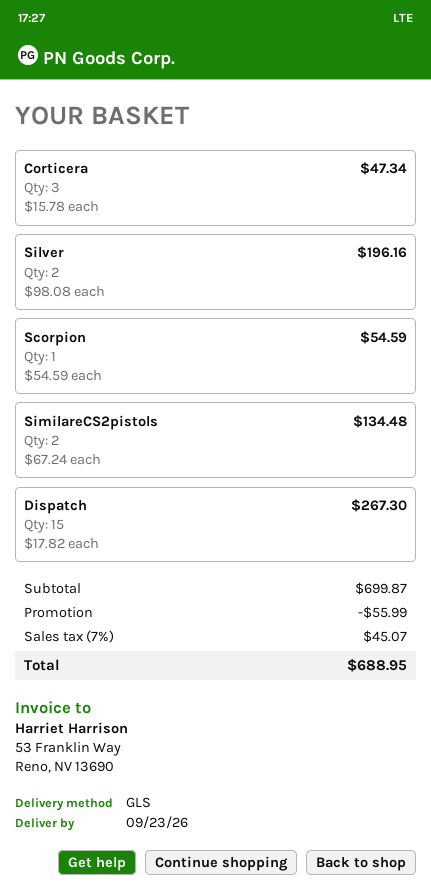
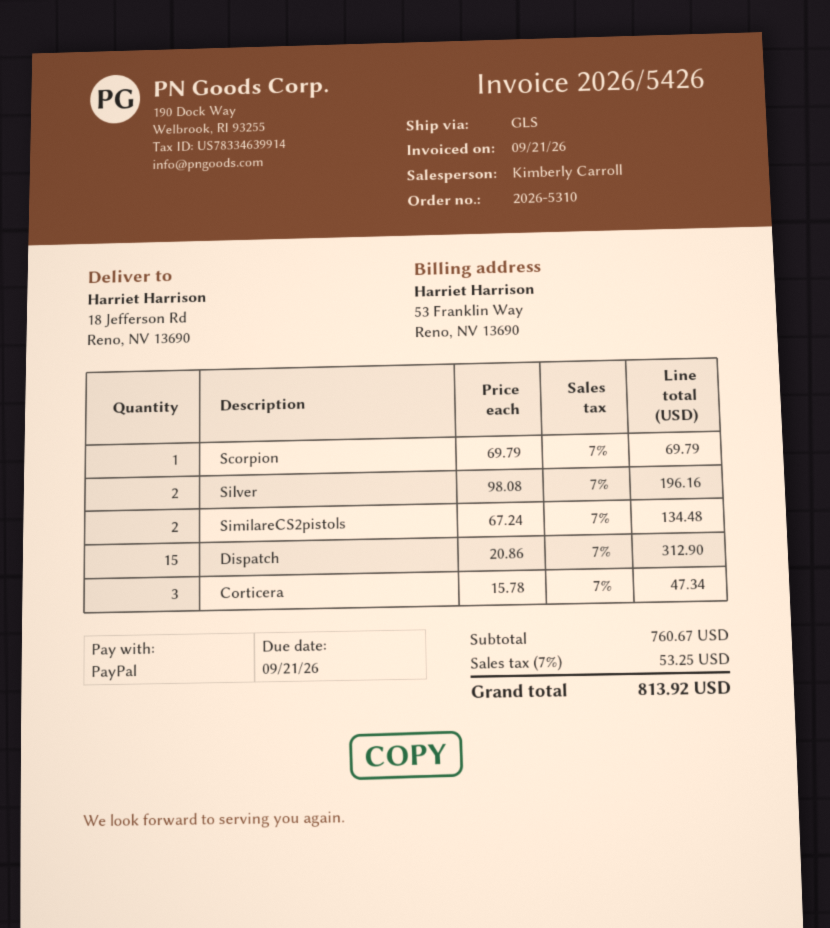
Scorpion: 1 x 54.59 = 54.59 -> 1 x 69.79 = 69.79
Dispatch: 15 x 17.82 = 267.30 -> 15 x 20.86 = 312.90
subtotal: 699.87 -> 760.67
discount: 55.99 -> none
tax: 7% = 45.07 -> 7% = 53.25
total: 688.95 -> 813.92

